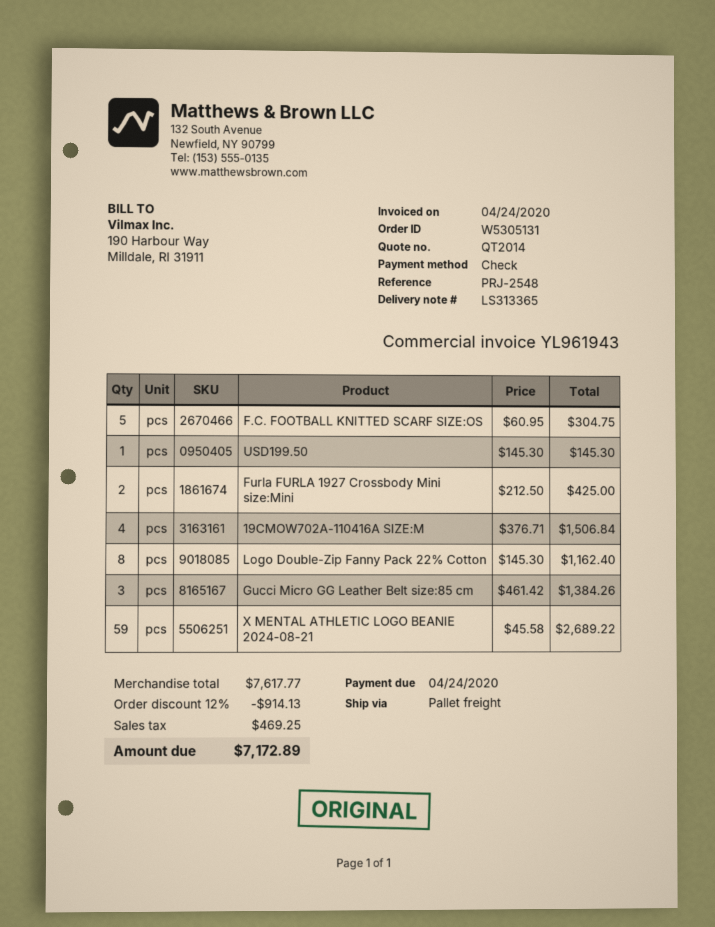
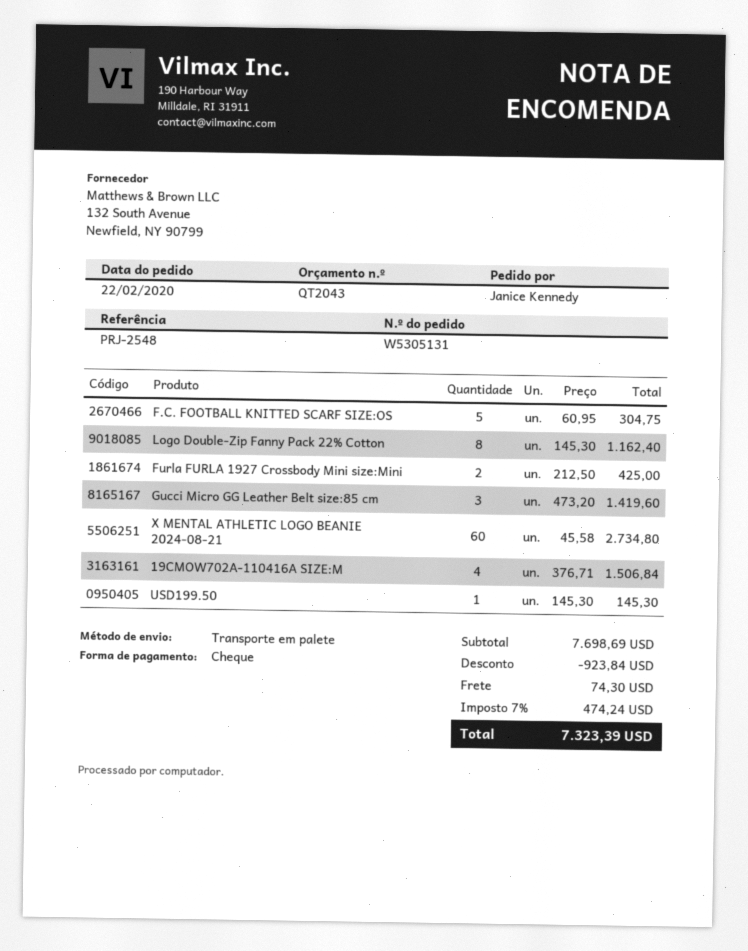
quote number: QT2014 -> QT2043
Gucci Micro GG Leather Belt size:85 cm: 3 x 461.42 = 1384.26 -> 3 x 473.20 = 1419.60
X MENTAL ATHLETIC LOGO BEANIE 2024-08-21: 59 x 45.58 = 2689.22 -> 60 x 45.58 = 2734.80
subtotal: 7617.77 -> 7698.69
discount: 914.13 -> 923.84
shipping: none -> 74.30
tax: 469.25 -> 474.24
total: 7172.89 -> 7323.39

